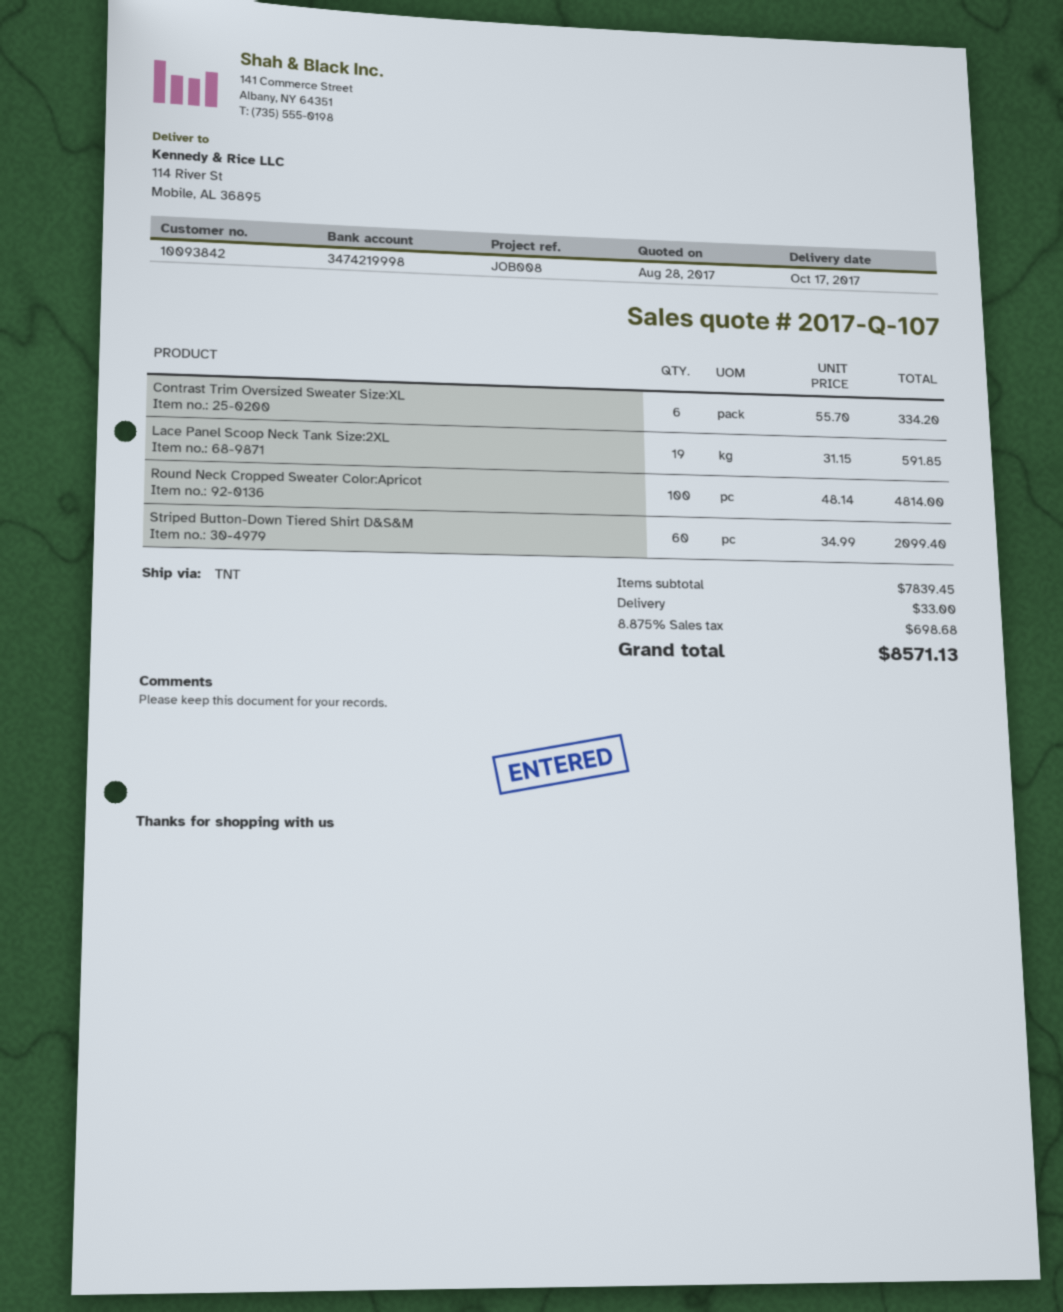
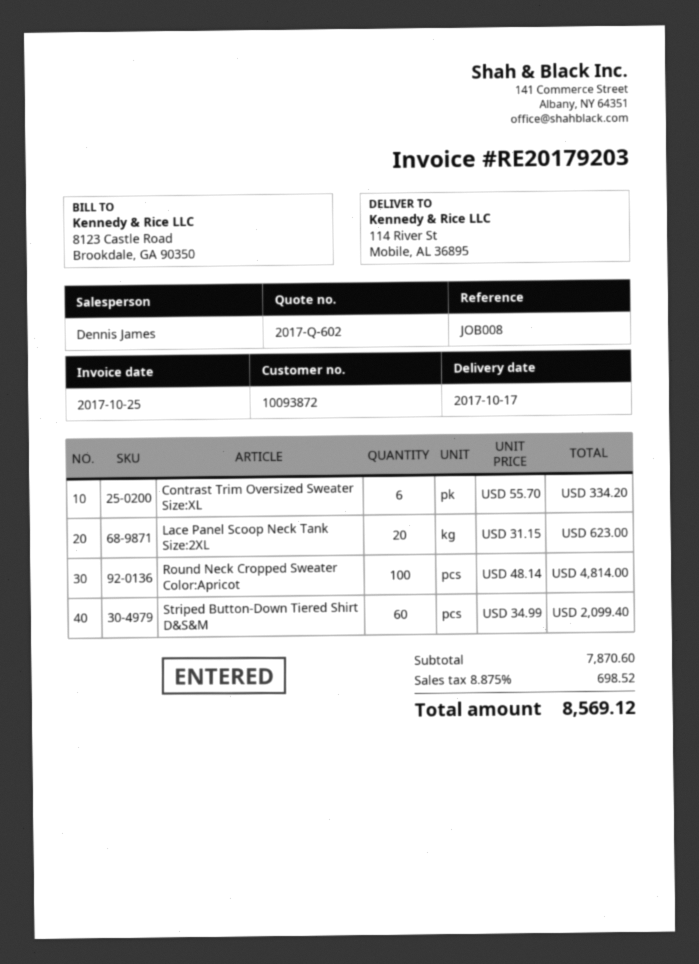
quote number: 2017-Q-107 -> 2017-Q-602
customer number: 10093842 -> 10093872
Lace Panel Scoop Neck Tank Size:2XL: 19 x 31.15 = 591.85 -> 20 x 31.15 = 623.00
subtotal: 7839.45 -> 7870.60
shipping: 33.00 -> none
tax: 8.875% = 698.68 -> 8.875% = 698.52
total: 8571.13 -> 8569.12

